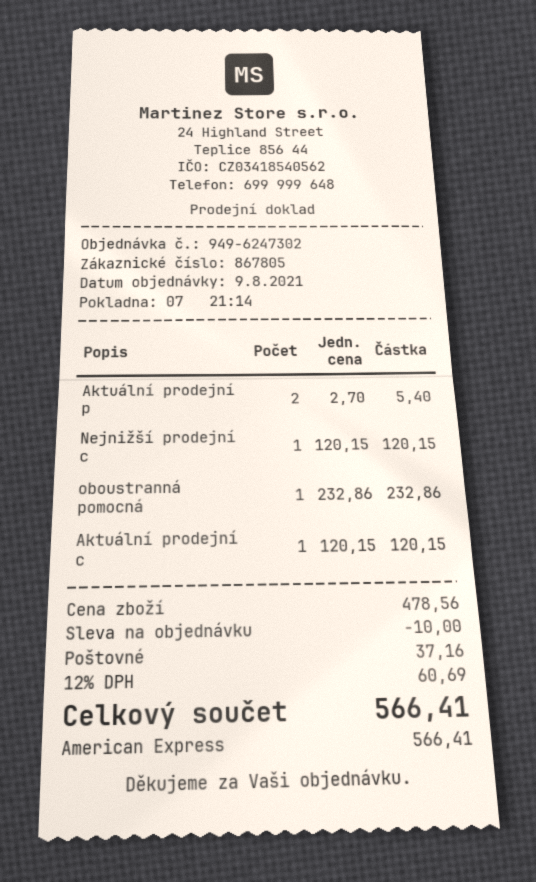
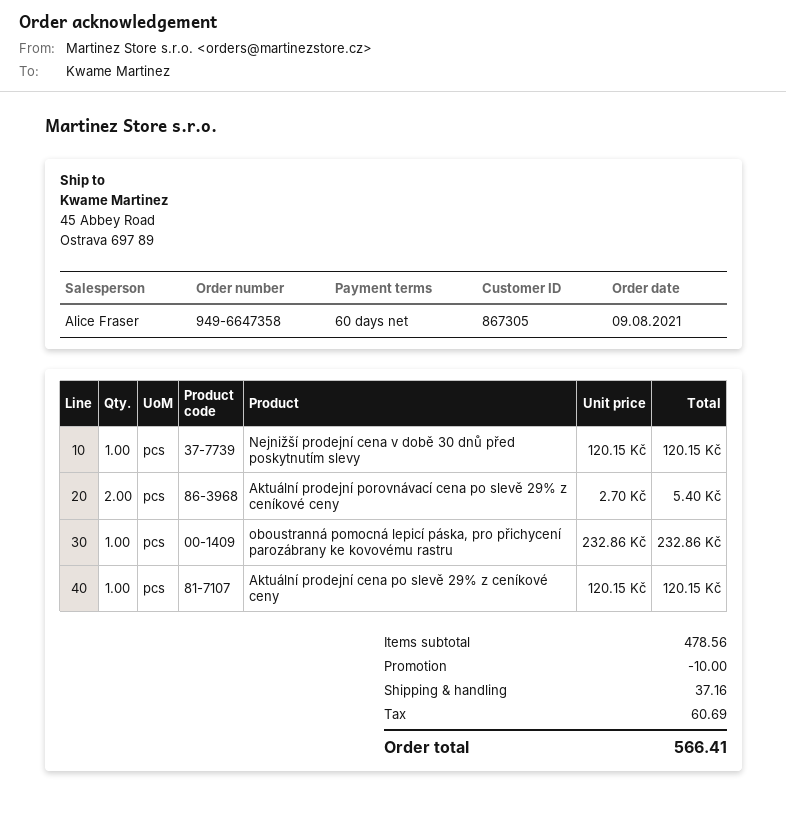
order number: 949-6247302 -> 949-6647358
customer number: 867805 -> 867305

